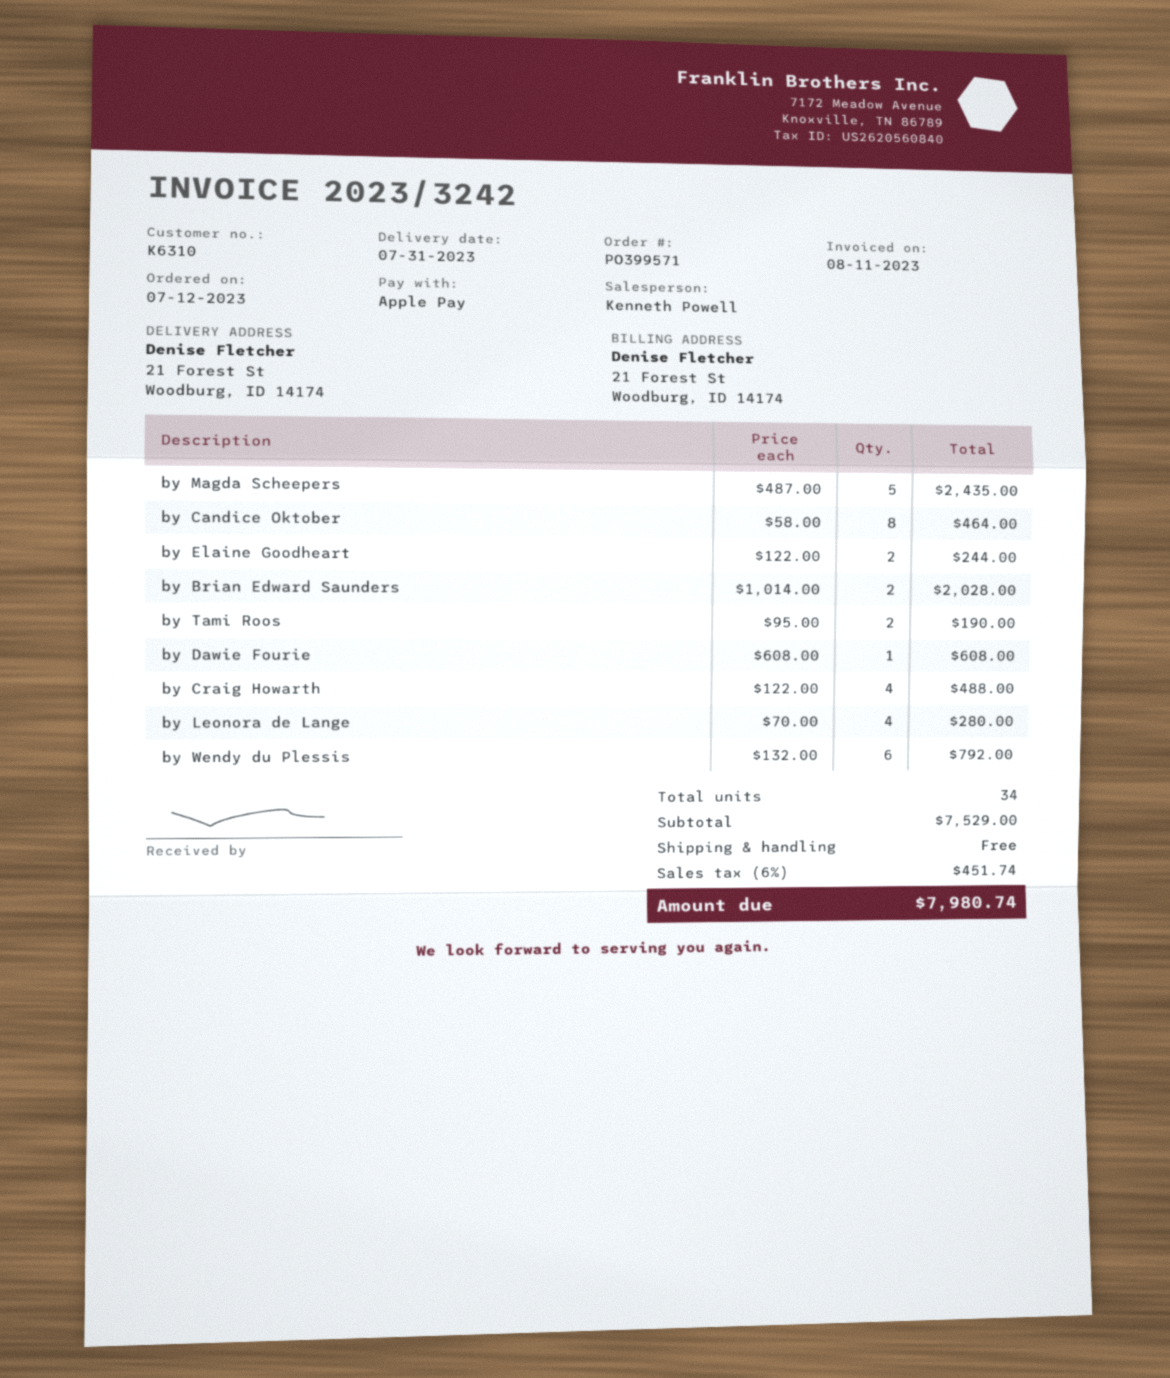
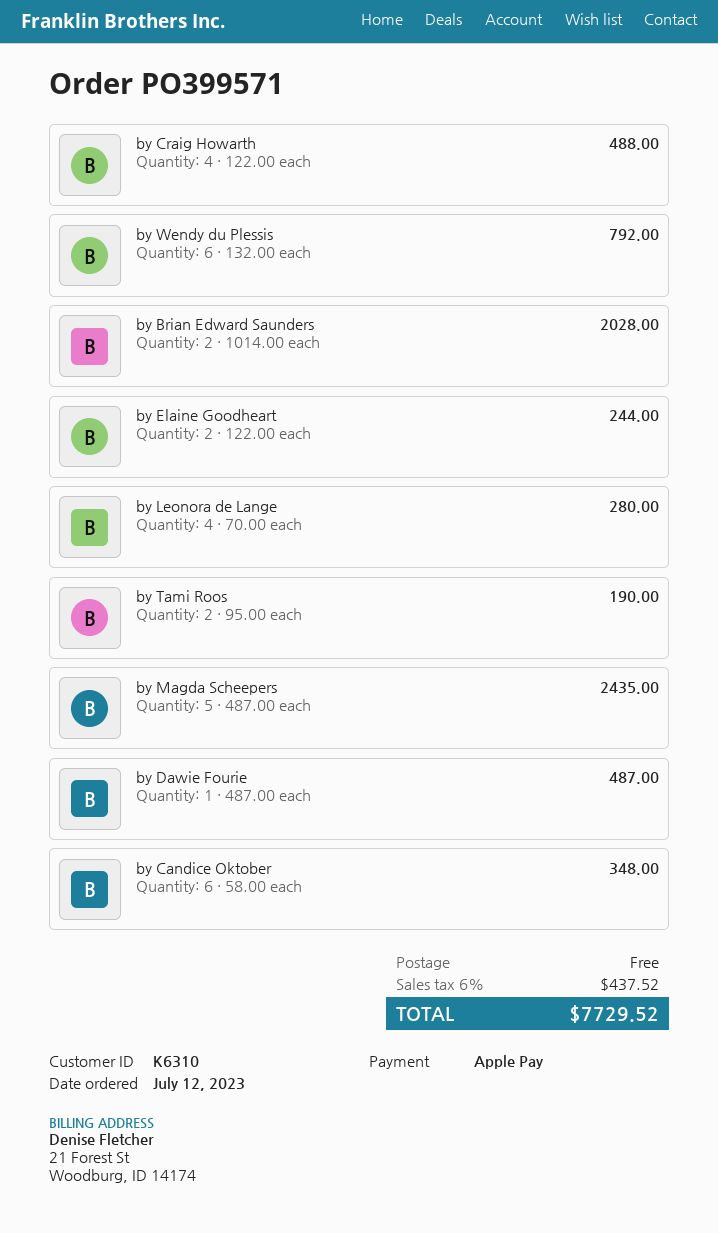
by Candice Oktober: 8 x 58.00 = 464.00 -> 6 x 58.00 = 348.00
by Dawie Fourie: 1 x 608.00 = 608.00 -> 1 x 487.00 = 487.00
tax: 6% = 451.74 -> 6% = 437.52
total: 7980.74 -> 7729.52

